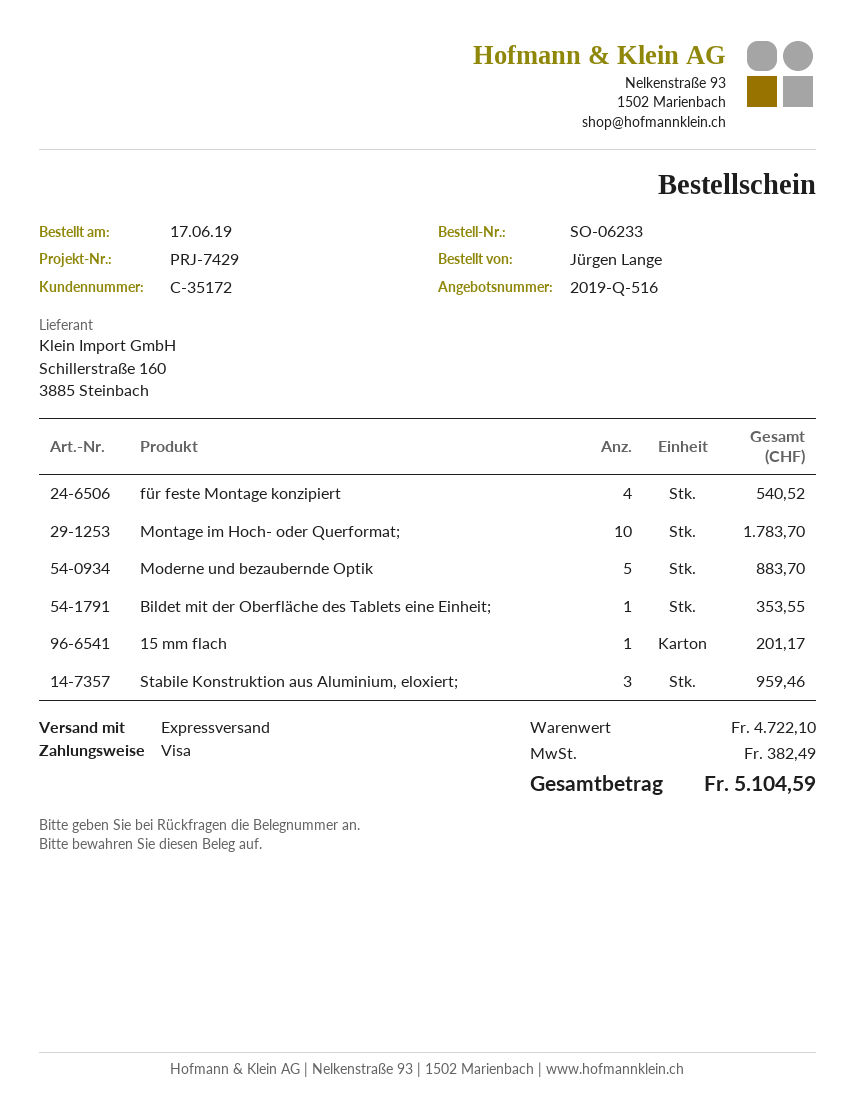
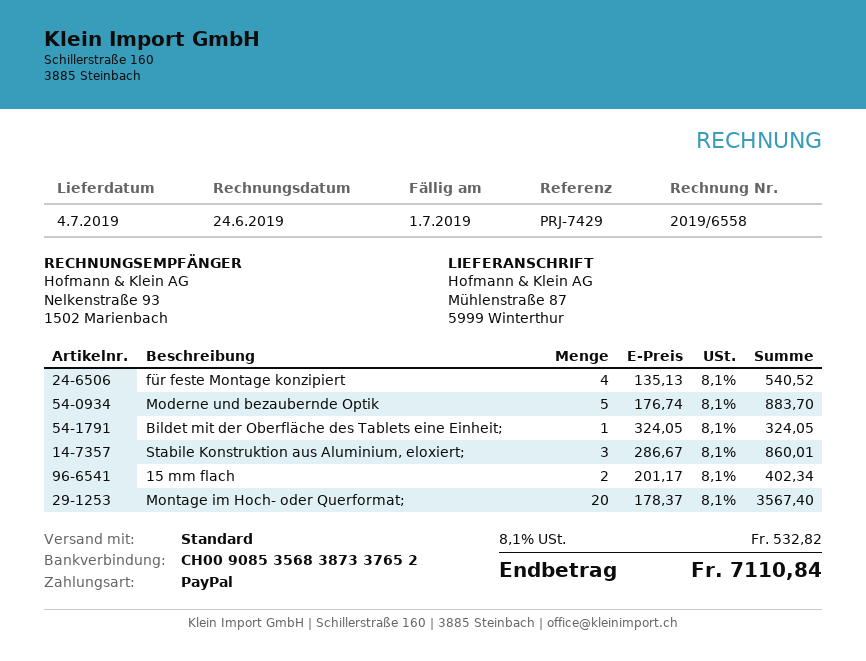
payment method: Visa -> PayPal
shipping method: express -> standard
Montage im Hoch- oder Querformat;: 10 for 1783.70 -> 20 for 3567.40
Bildet mit der Oberfläche des Tablets eine Einheit;: 1 for 353.55 -> 1 for 324.05
15 mm flach: 1 for 201.17 -> 2 for 402.34
Stabile Konstruktion aus Aluminium, eloxiert;: 3 for 959.46 -> 3 for 860.01
tax: 382.49 -> 532.82
total: 5104.59 -> 7110.84

